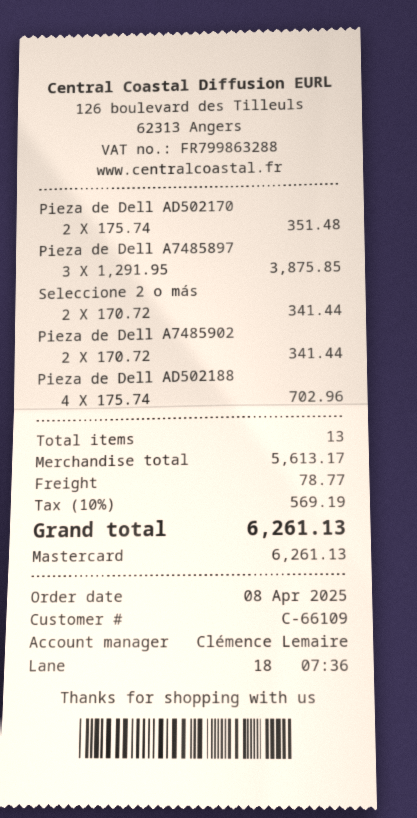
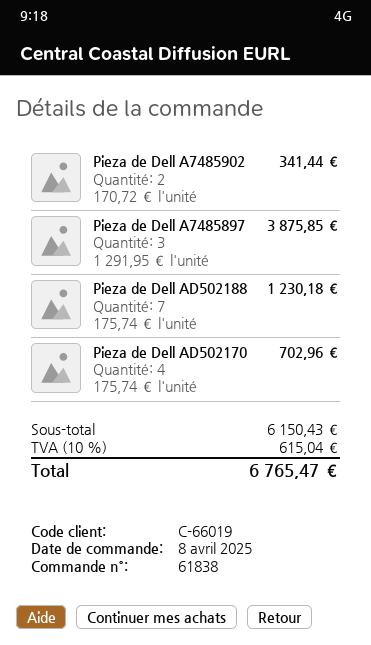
customer number: C-66109 -> C-66019
Pieza de Dell AD502170: 2 x 175.74 = 351.48 -> 4 x 175.74 = 702.96
Seleccione 2 o más: 2 x 170.72 = 341.44 -> none
Pieza de Dell AD502188: 4 x 175.74 = 702.96 -> 7 x 175.74 = 1230.18
subtotal: 5613.17 -> 6150.43
shipping: 78.77 -> none
tax: 10% = 569.19 -> 10% = 615.04
total: 6261.13 -> 6765.47

